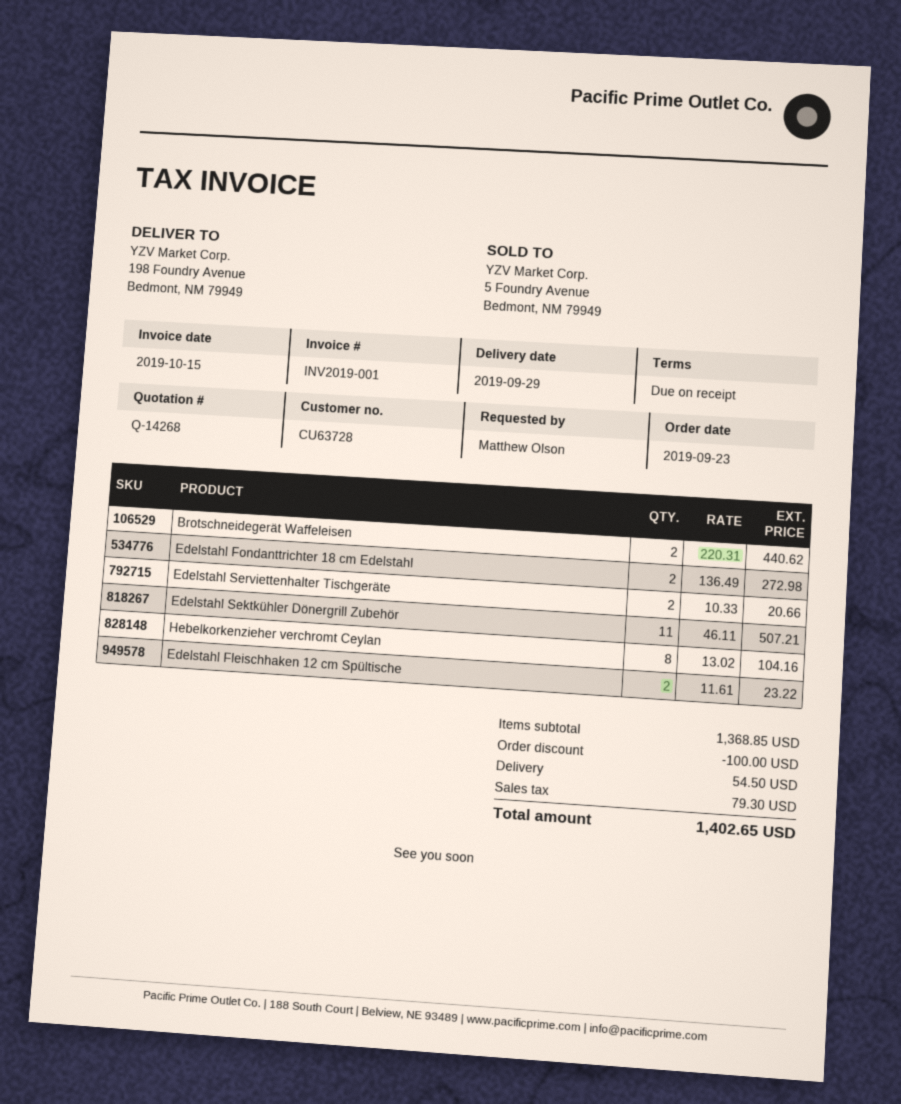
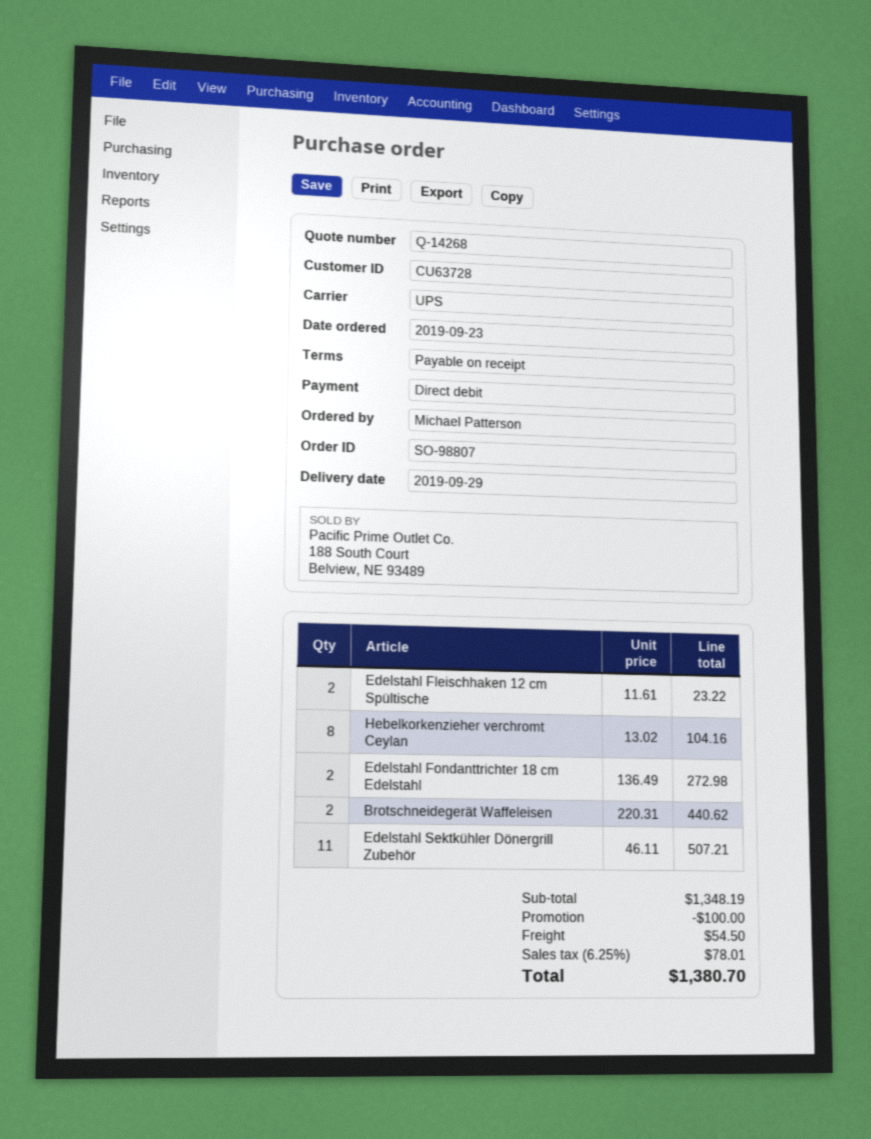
ordered by: Matthew Olson -> Michael Patterson
Edelstahl Serviettenhalter Tischgeräte: 2 x 10.33 = 20.66 -> none
subtotal: 1368.85 -> 1348.19
tax: 79.30 -> 78.01
total: 1402.65 -> 1380.70

